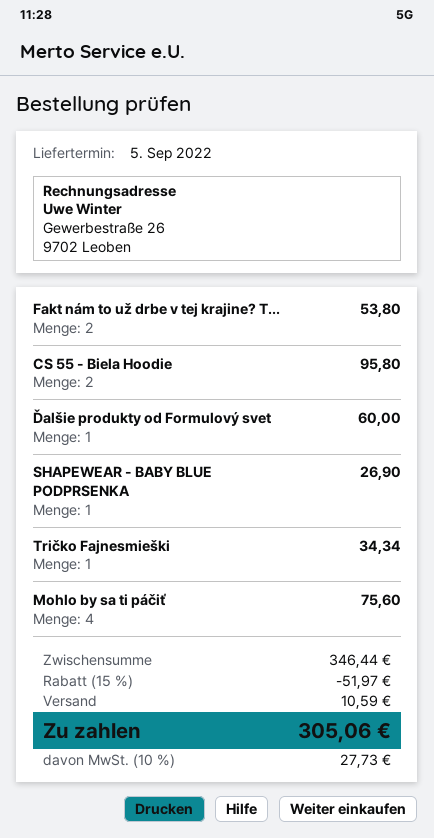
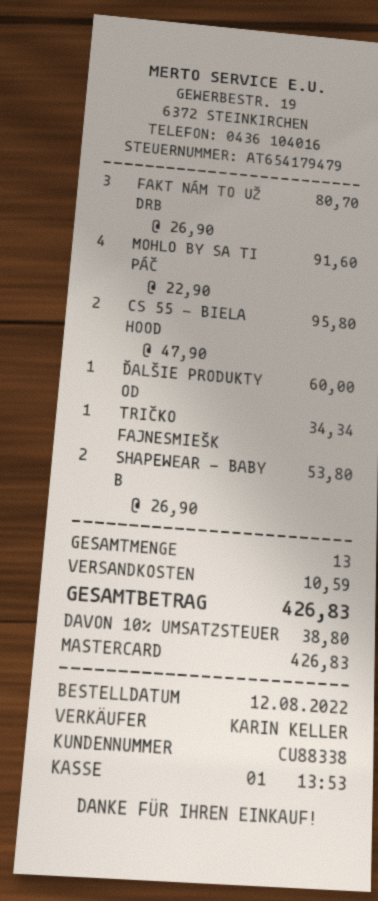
Fakt nám to už drbe v tej krajine? T...: 2 for 53.80 -> 3 for 80.70
SHAPEWEAR - BABY BLUE PODPRSENKA: 1 for 26.90 -> 2 for 53.80
Mohlo by sa ti páčiť: 4 for 75.60 -> 4 for 91.60
discount: 15% = 51.97 -> none
tax: 10% = 27.73 -> 10% = 38.80
total: 305.06 -> 426.83

